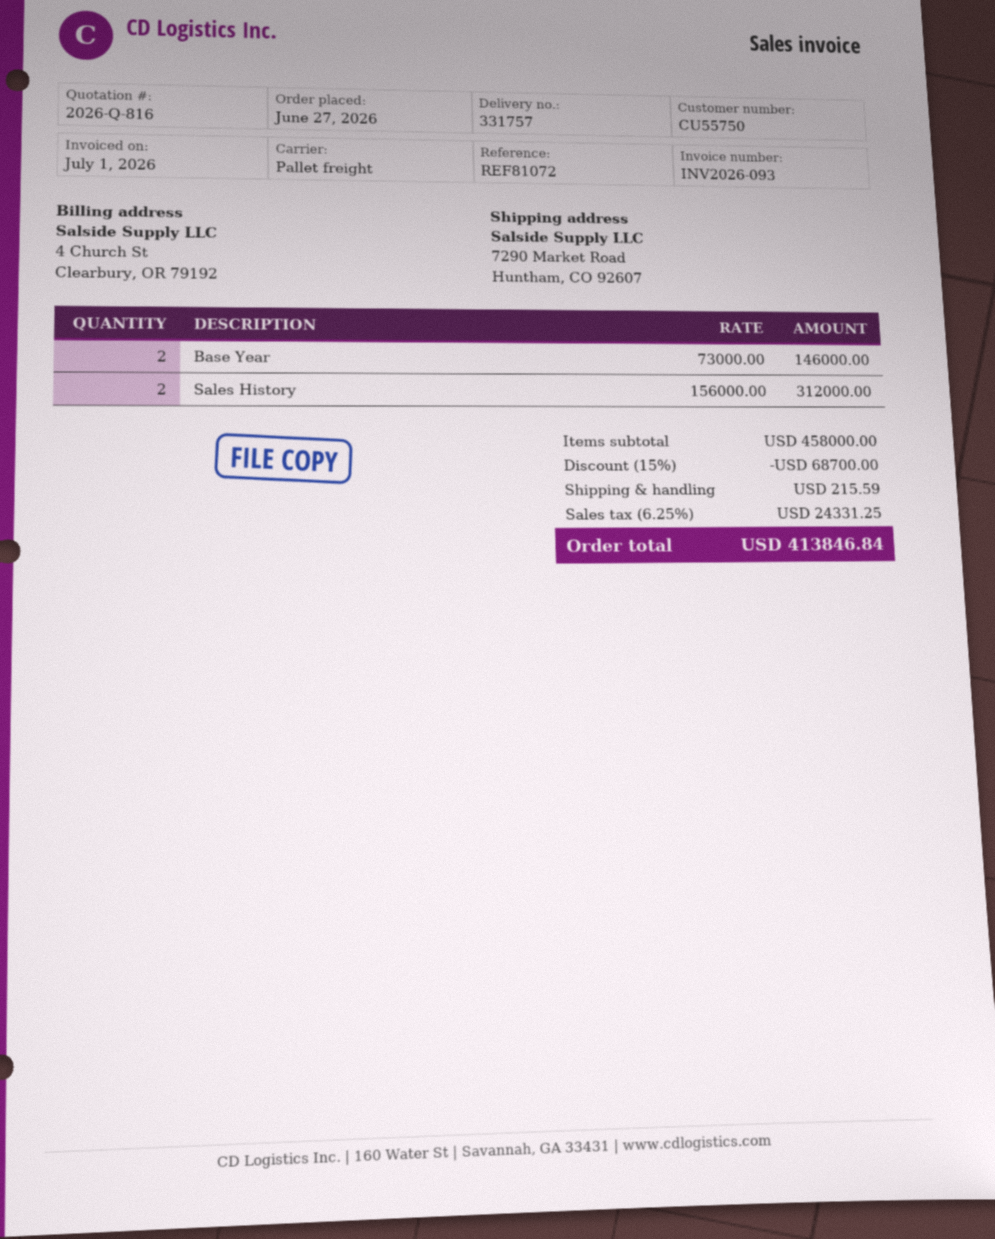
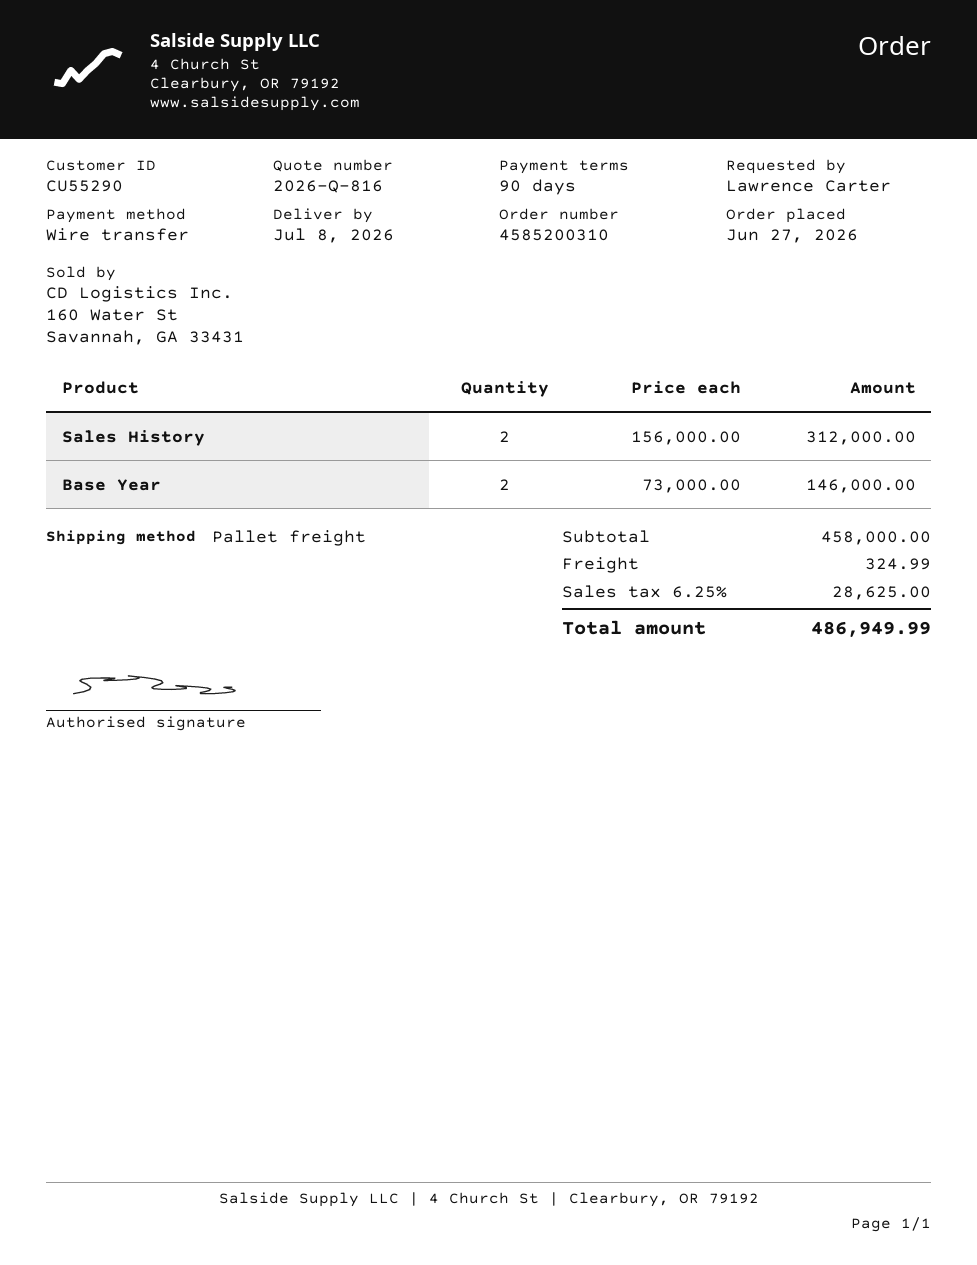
customer number: CU55750 -> CU55290
discount: 15% = 68700.00 -> none
shipping: 215.59 -> 324.99
tax: 6.25% = 24331.25 -> 6.25% = 28625.00
total: 413846.84 -> 486949.99

